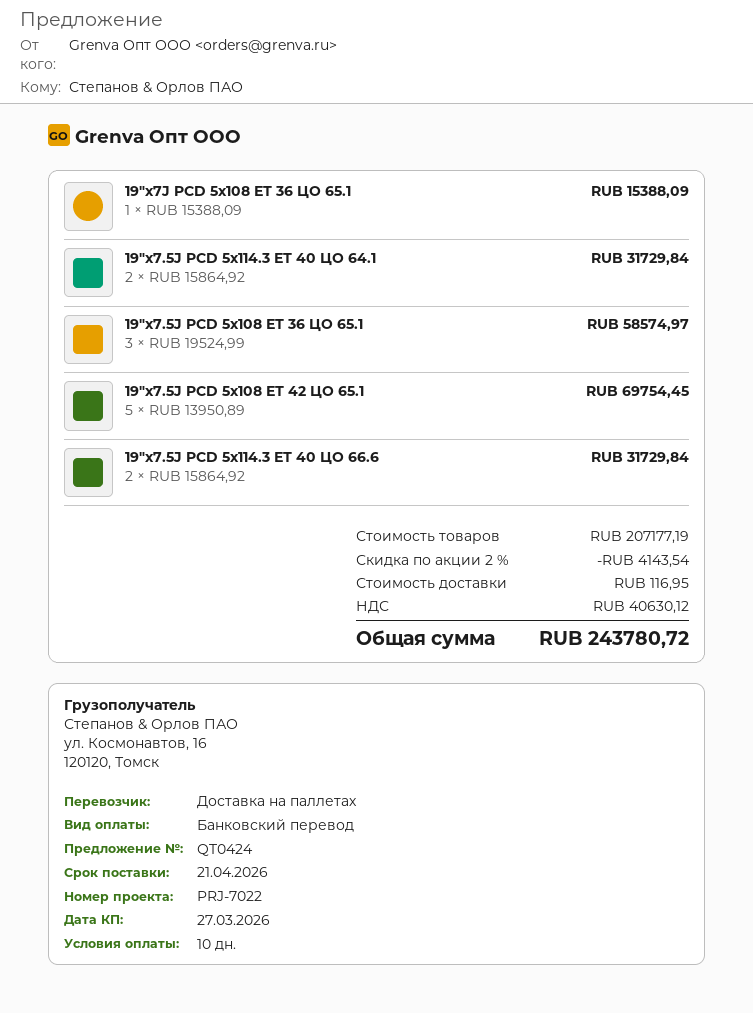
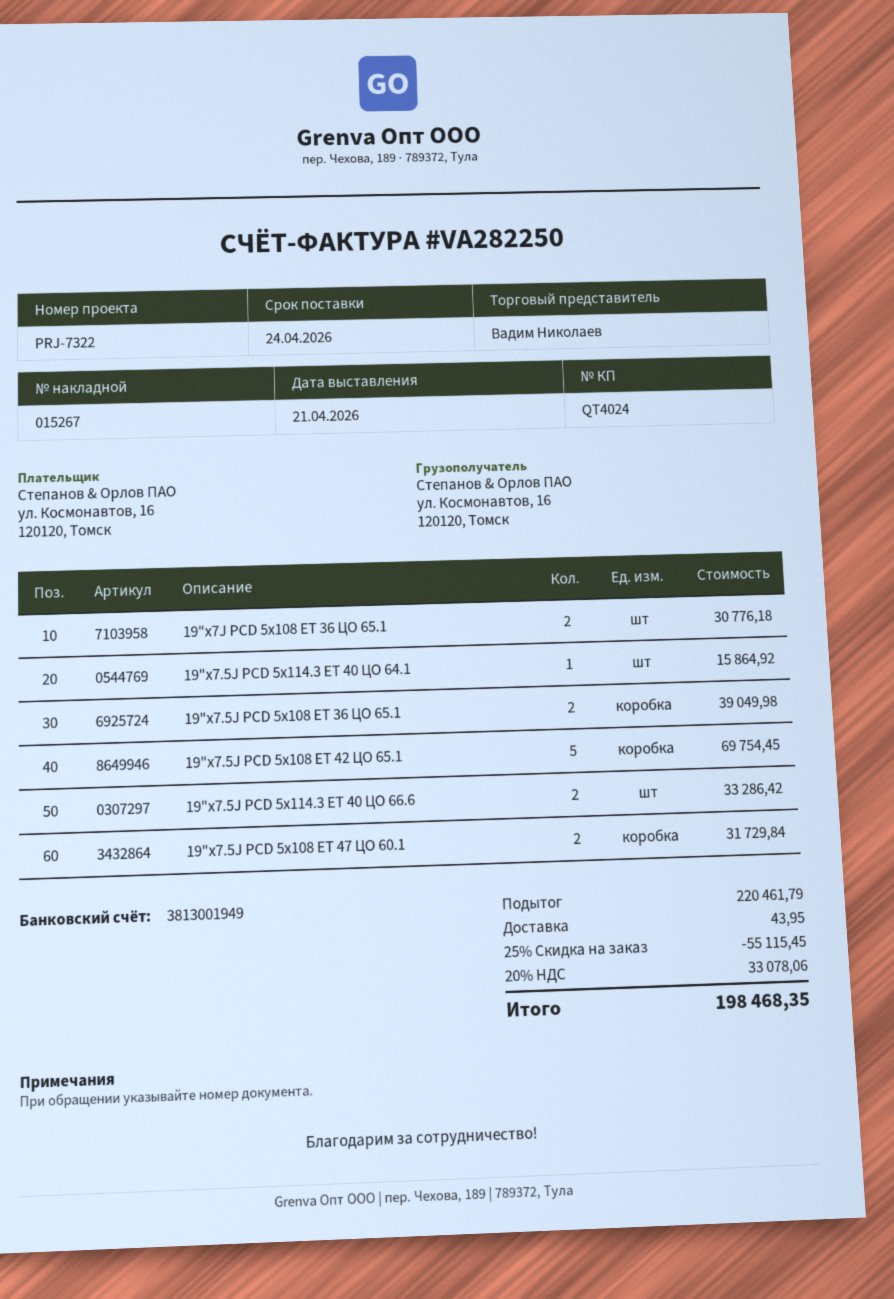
quote number: QT0424 -> QT4024
delivery date: 2026-04-21 -> 2026-04-24
reference: PRJ-7022 -> PRJ-7322
19"x7J PCD 5x108 ЕТ 36 ЦО 65.1: 1 for 15388.09 -> 2 for 30776.18
19"x7.5J PCD 5x114.3 ЕТ 40 ЦО 64.1: 2 for 31729.84 -> 1 for 15864.92
19"x7.5J PCD 5x108 ЕТ 36 ЦО 65.1: 3 for 58574.97 -> 2 for 39049.98
19"x7.5J PCD 5x114.3 ЕТ 40 ЦО 66.6: 2 for 31729.84 -> 2 for 33286.42
19"x7.5J PCD 5x108 ЕТ 47 ЦО 60.1: none -> 2 for 31729.84
subtotal: 207177.19 -> 220461.79
discount: 2% = 4143.54 -> 25% = 55115.45
shipping: 116.95 -> 43.95
tax: 40630.12 -> 33078.06
total: 243780.72 -> 198468.35

